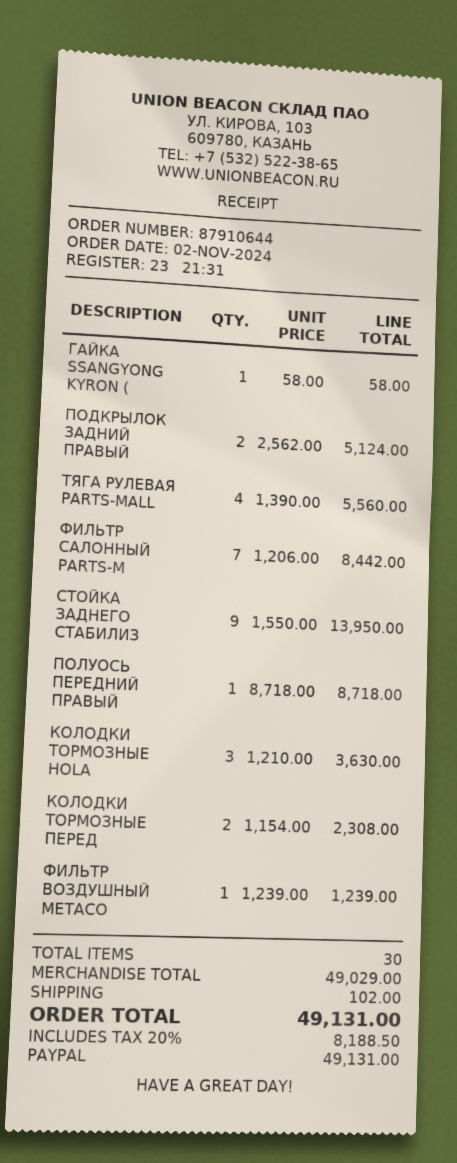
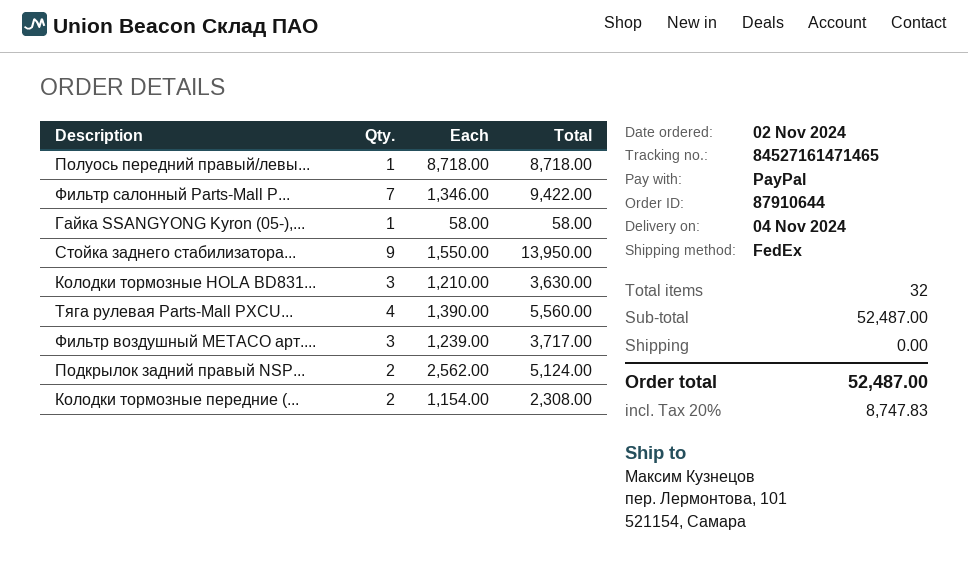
ФИЛЬТР САЛОННЫЙ PARTS-M: 7 x 1206.00 = 8442.00 -> 7 x 1346.00 = 9422.00
ФИЛЬТР ВОЗДУШНЫЙ METACO: 1 x 1239.00 = 1239.00 -> 3 x 1239.00 = 3717.00
total quantity: 30 -> 32
subtotal: 49029.00 -> 52487.00
shipping: 102.00 -> 0.00
tax: 20% = 8188.50 -> 20% = 8747.83
total: 49131.00 -> 52487.00

